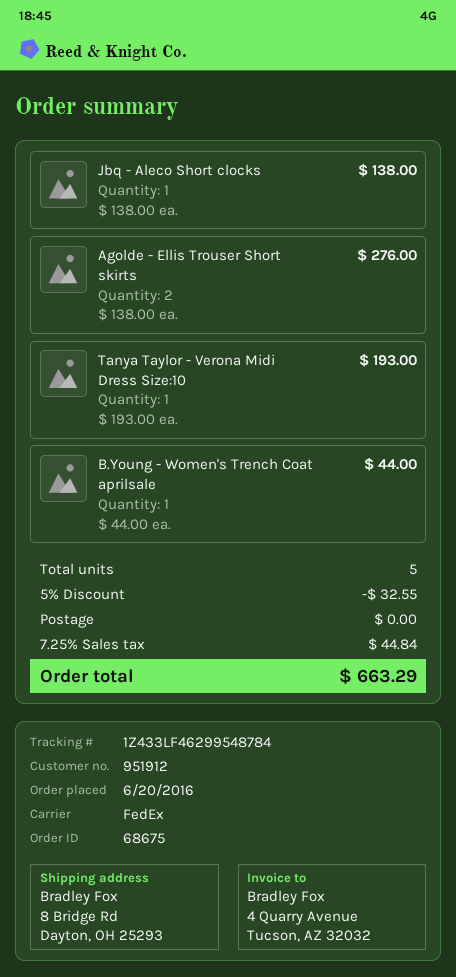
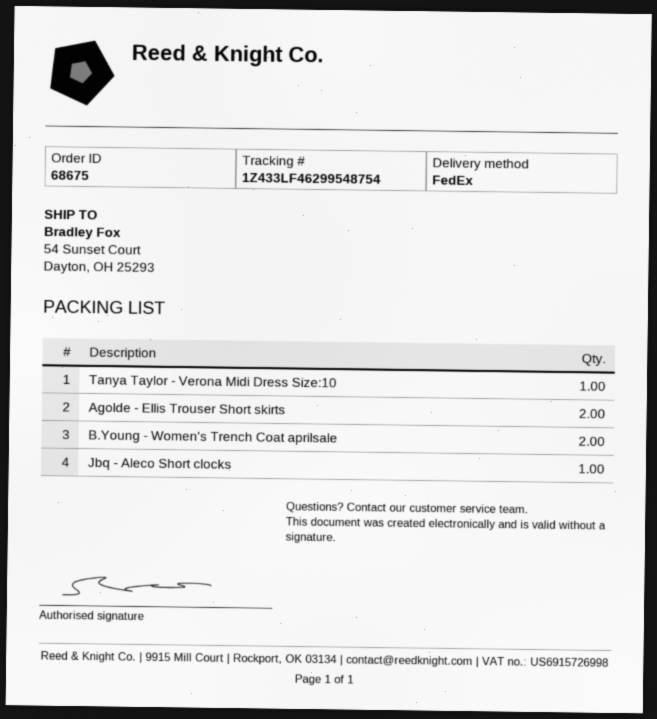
tracking number: 1Z433LF46299548784 -> 1Z433LF46299548754
ship to: 8 Bridge Rd, Dayton, OH 25293 -> 54 Sunset Court, Dayton, OH 25293
B.Young - Women's Trench Coat aprilsale: 1 -> 2

